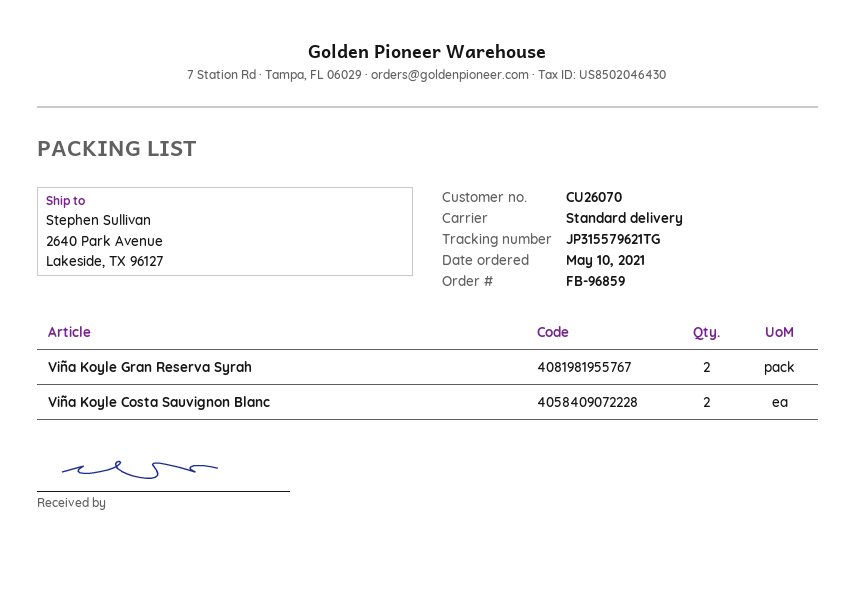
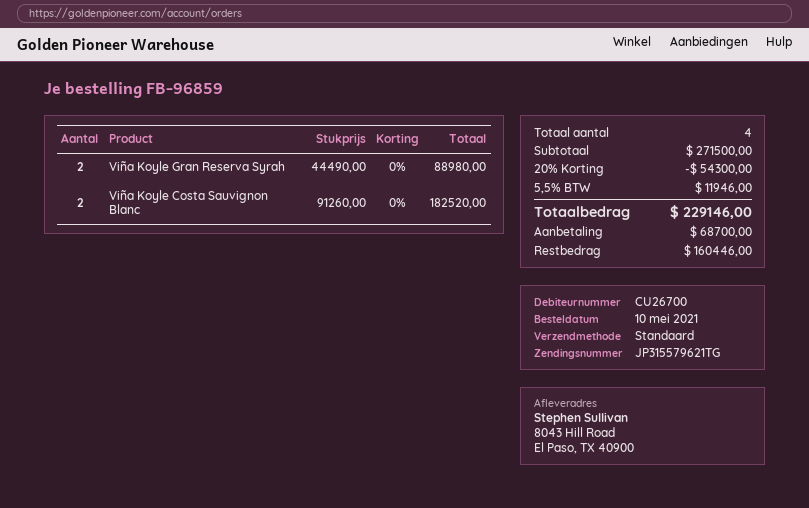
customer number: CU26070 -> CU26700
ship to: 2640 Park Avenue, Lakeside, TX 96127 -> 8043 Hill Road, El Paso, TX 40900

